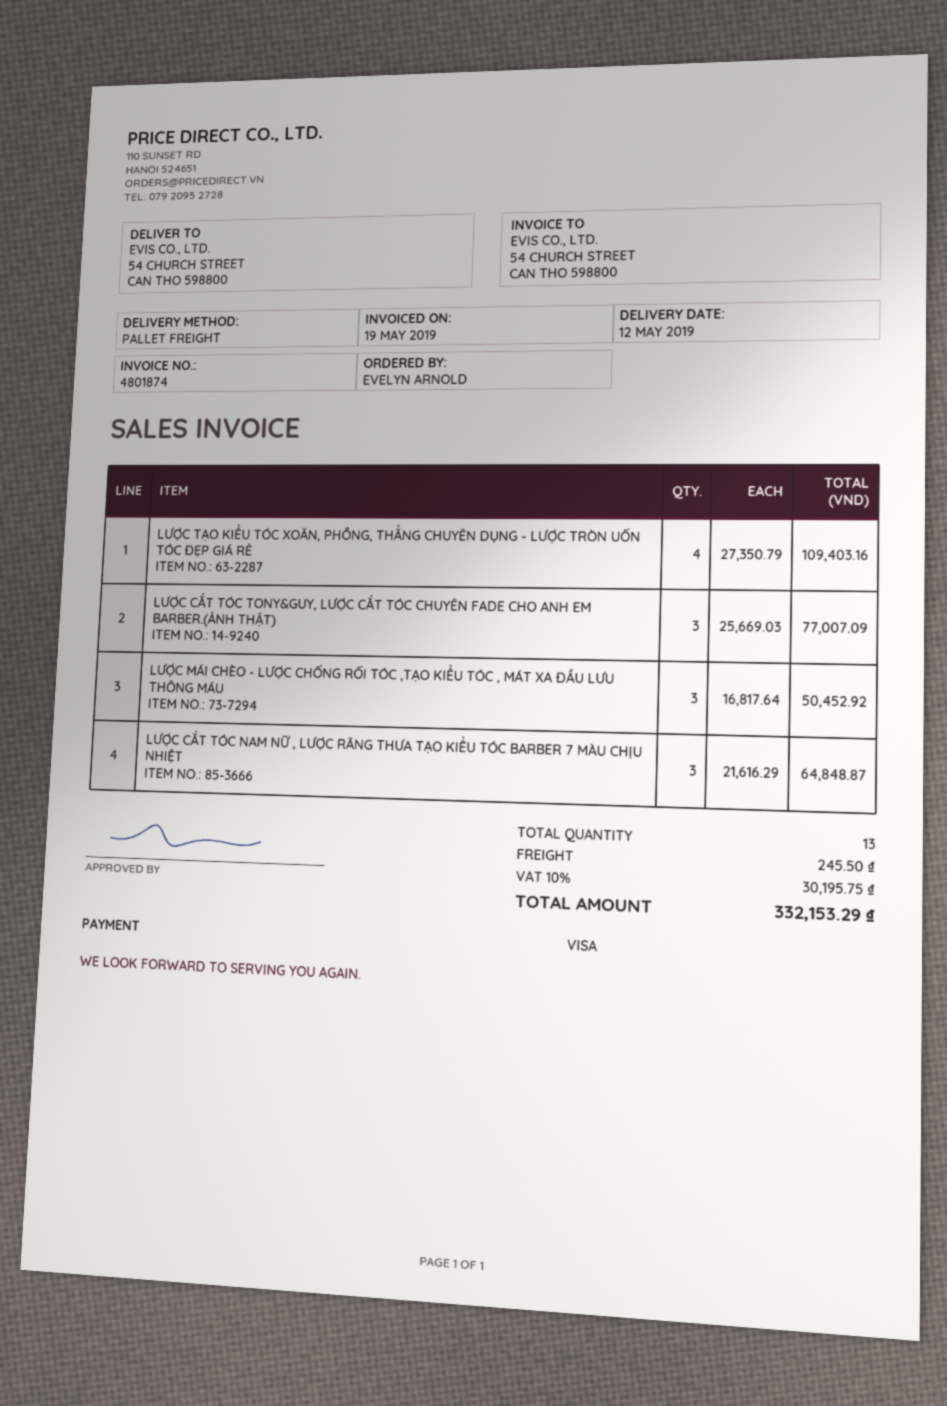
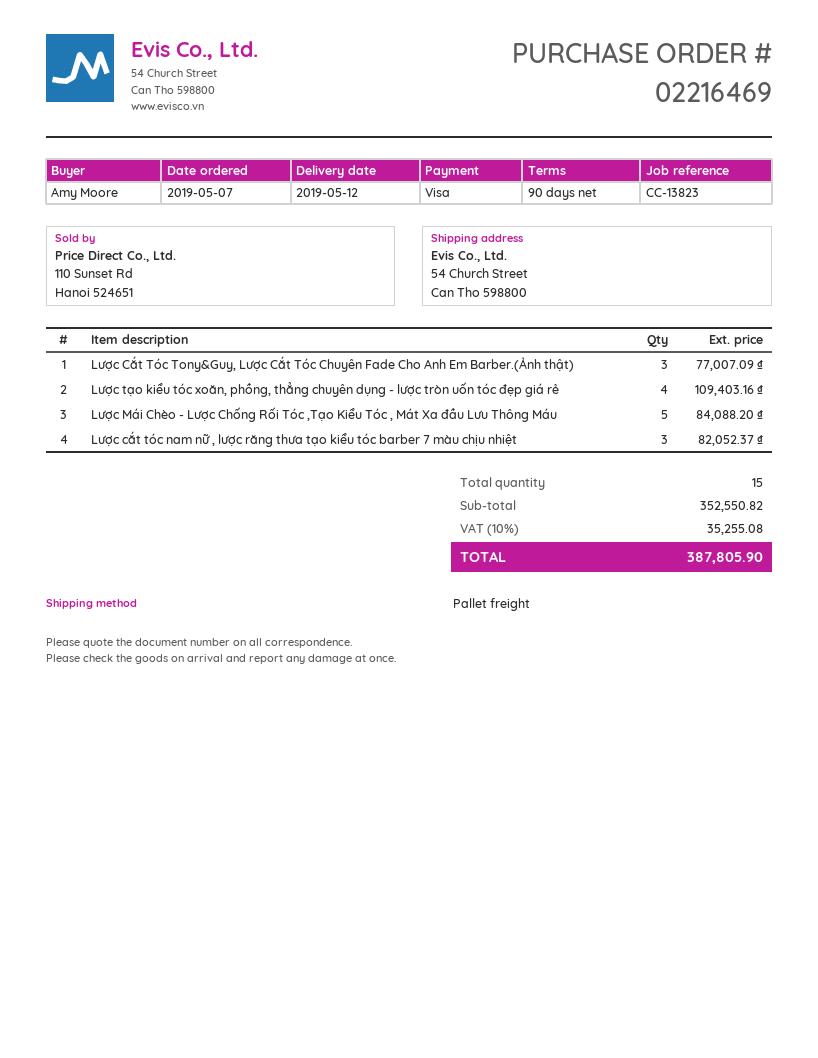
ordered by: EVELYN ARNOLD -> Amy Moore
LƯỢC MÁI CHÈO - LƯỢC CHỐNG RỐI TÓC ,TẠO KIỂU TÓC , MÁT XA ĐẦU LƯU THÔNG MÁU: 3 for 50452.92 -> 5 for 84088.20
LƯỢC CẮT TÓC NAM NỮ , LƯỢC RĂNG THƯA TẠO KIỂU TÓC BARBER 7 MÀU CHỊU NHIỆT: 3 for 64848.87 -> 3 for 82052.37
total quantity: 13 -> 15
shipping: 245.50 -> none
tax: 10% = 30195.75 -> 10% = 35255.08
total: 332153.29 -> 387805.90

